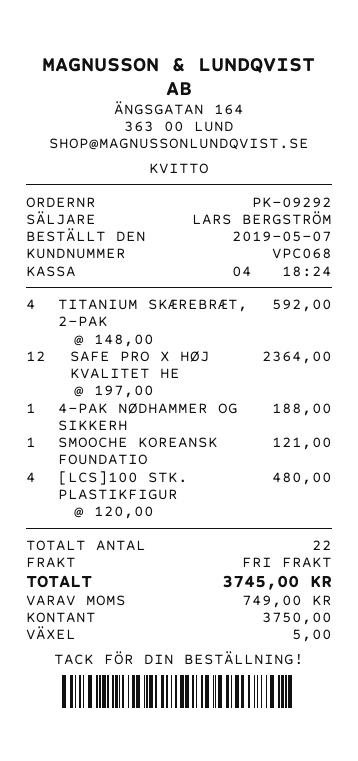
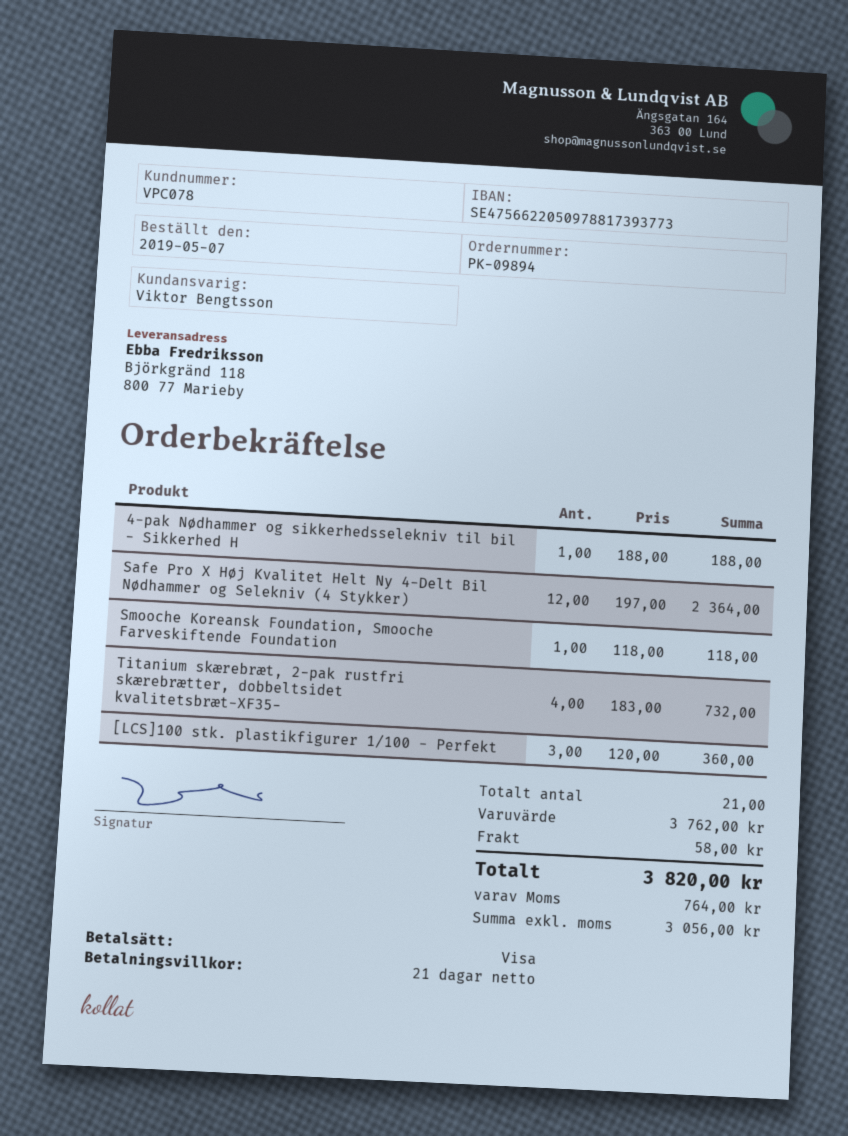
order number: PK-09292 -> PK-09894
customer number: VPC068 -> VPC078
sales rep: LARS BERGSTRÖM -> Viktor Bengtsson
payment method: cash -> Visa
TITANIUM SKÆREBRÆT, 2-PAK: 4 x 148.00 = 592.00 -> 4 x 183.00 = 732.00
SMOOCHE KOREANSK FOUNDATIO: 1 x 121.00 = 121.00 -> 1 x 118.00 = 118.00
[LCS]100 STK. PLASTIKFIGUR: 4 x 120.00 = 480.00 -> 3 x 120.00 = 360.00
total quantity: 22 -> 21
shipping: 0.00 -> 58.00
tax: 749.00 -> 764.00
total: 3745.00 -> 3820.00

